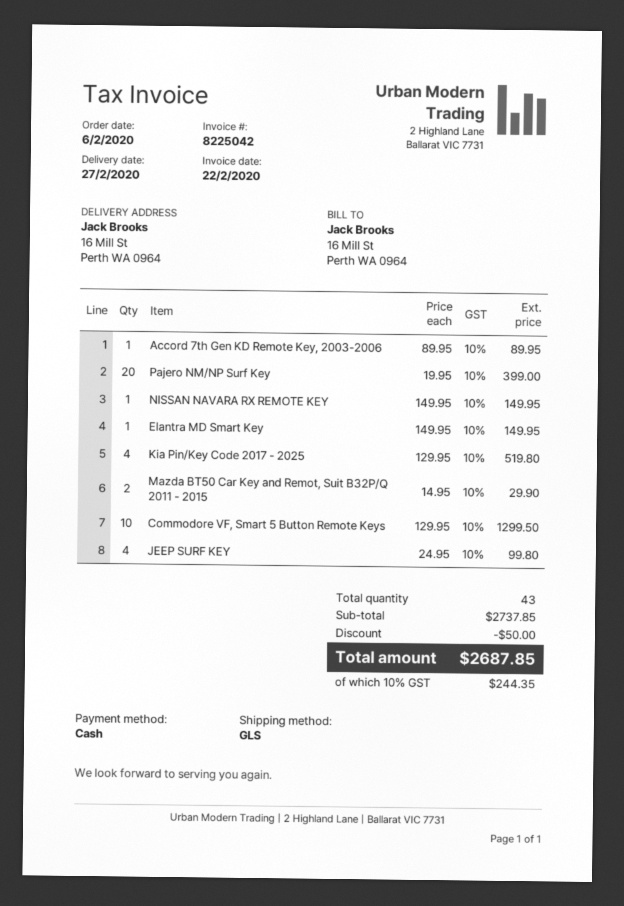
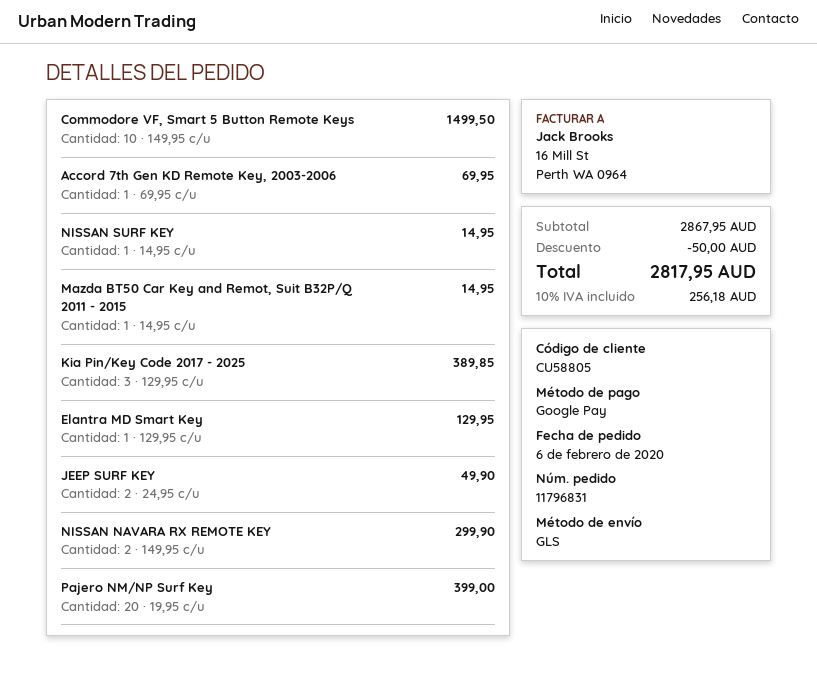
payment method: cash -> Google Pay
Accord 7th Gen KD Remote Key, 2003-2006: 1 x 89.95 = 89.95 -> 1 x 69.95 = 69.95
NISSAN NAVARA RX REMOTE KEY: 1 x 149.95 = 149.95 -> 2 x 149.95 = 299.90
Elantra MD Smart Key: 1 x 149.95 = 149.95 -> 1 x 129.95 = 129.95
Kia Pin/Key Code 2017 - 2025: 4 x 129.95 = 519.80 -> 3 x 129.95 = 389.85
Mazda BT50 Car Key and Remot, Suit B32P/Q 2011 - 2015: 2 x 14.95 = 29.90 -> 1 x 14.95 = 14.95
Commodore VF, Smart 5 Button Remote Keys: 10 x 129.95 = 1299.50 -> 10 x 149.95 = 1499.50
JEEP SURF KEY: 4 x 24.95 = 99.80 -> 2 x 24.95 = 49.90
NISSAN SURF KEY: none -> 1 x 14.95 = 14.95
subtotal: 2737.85 -> 2867.95
tax: 10% = 244.35 -> 10% = 256.18
total: 2687.85 -> 2817.95

